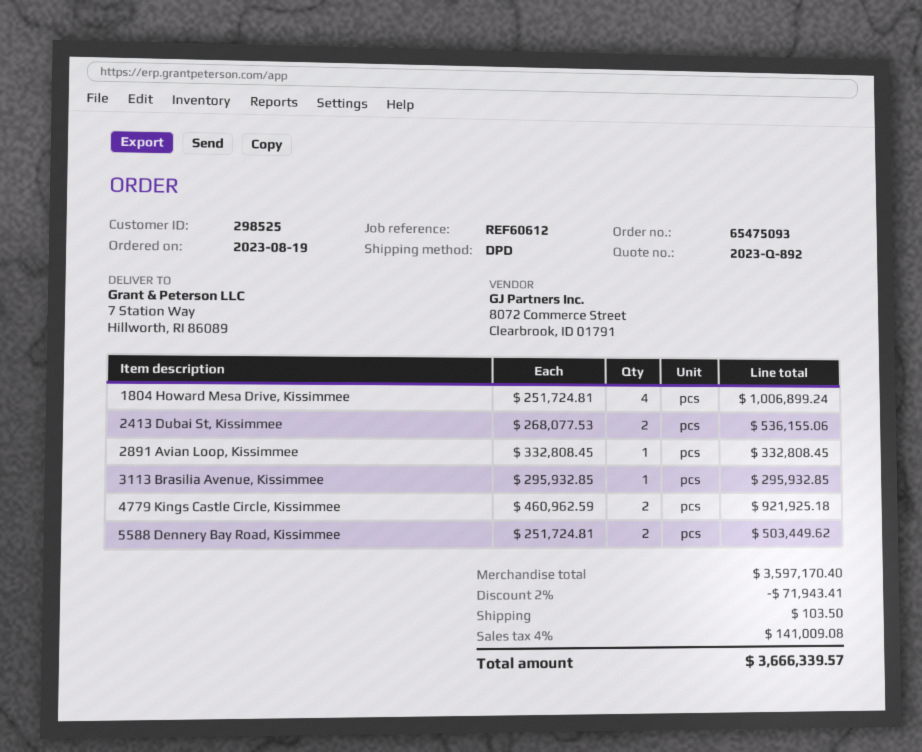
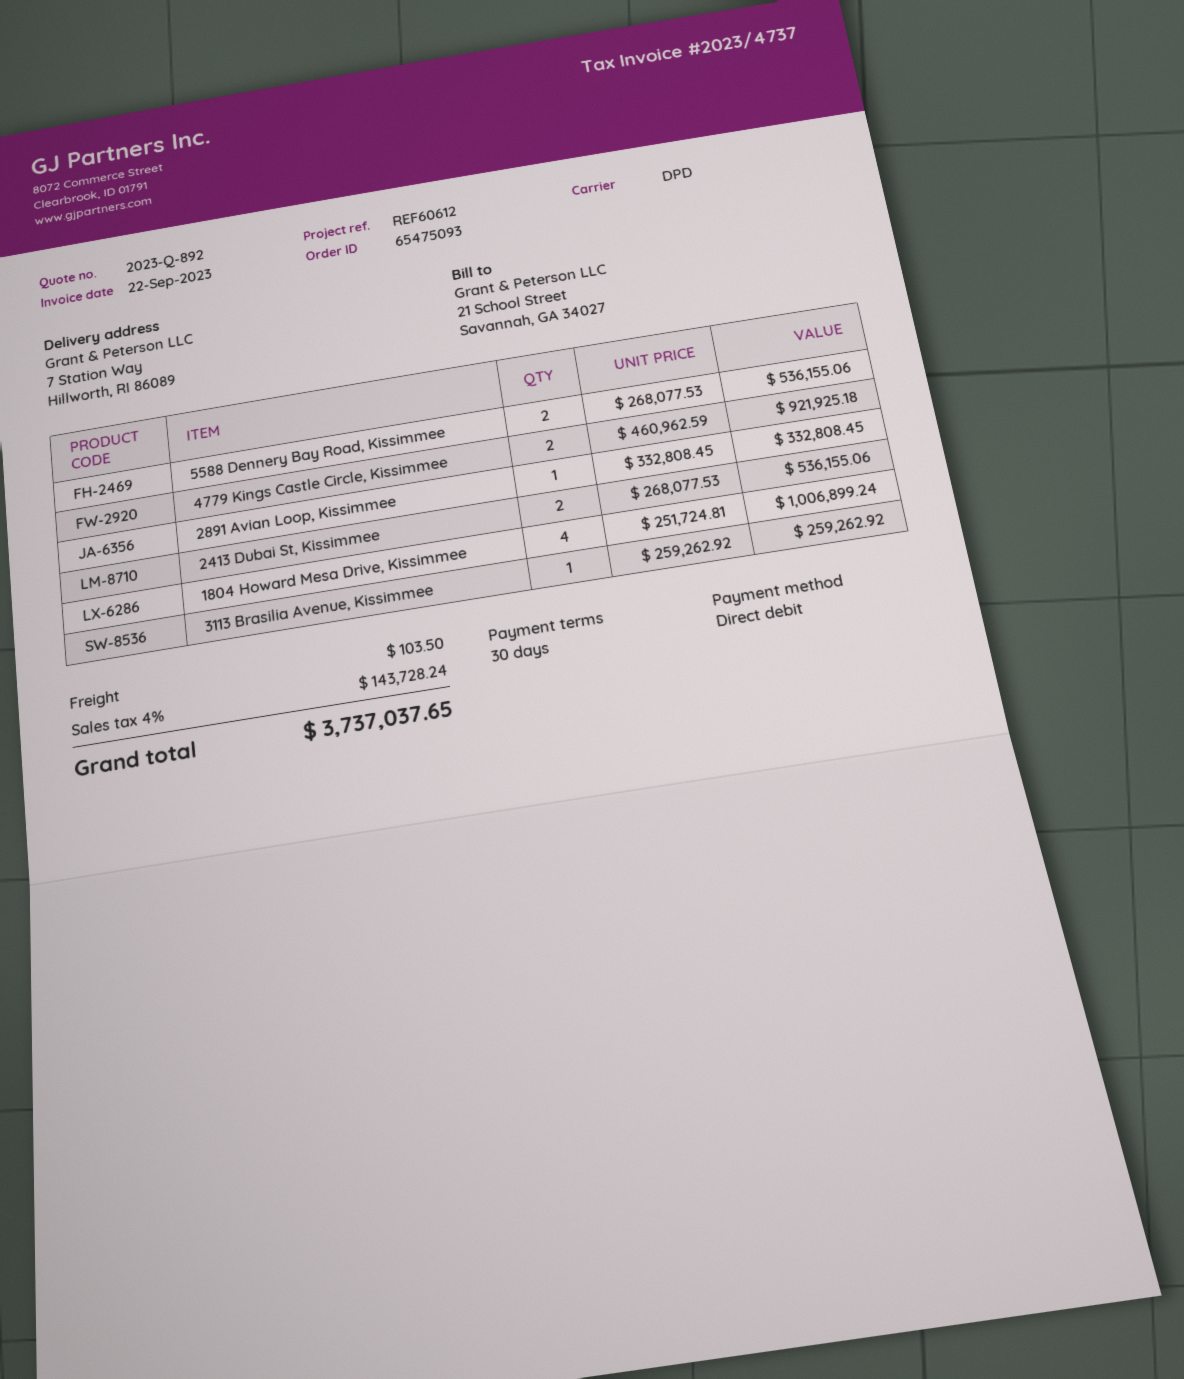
3113 Brasilia Avenue, Kissimmee: 1 x 295932.85 = 295932.85 -> 1 x 259262.92 = 259262.92
5588 Dennery Bay Road, Kissimmee: 2 x 251724.81 = 503449.62 -> 2 x 268077.53 = 536155.06
discount: 2% = 71943.41 -> none
tax: 4% = 141009.08 -> 4% = 143728.24
total: 3666339.57 -> 3737037.65

